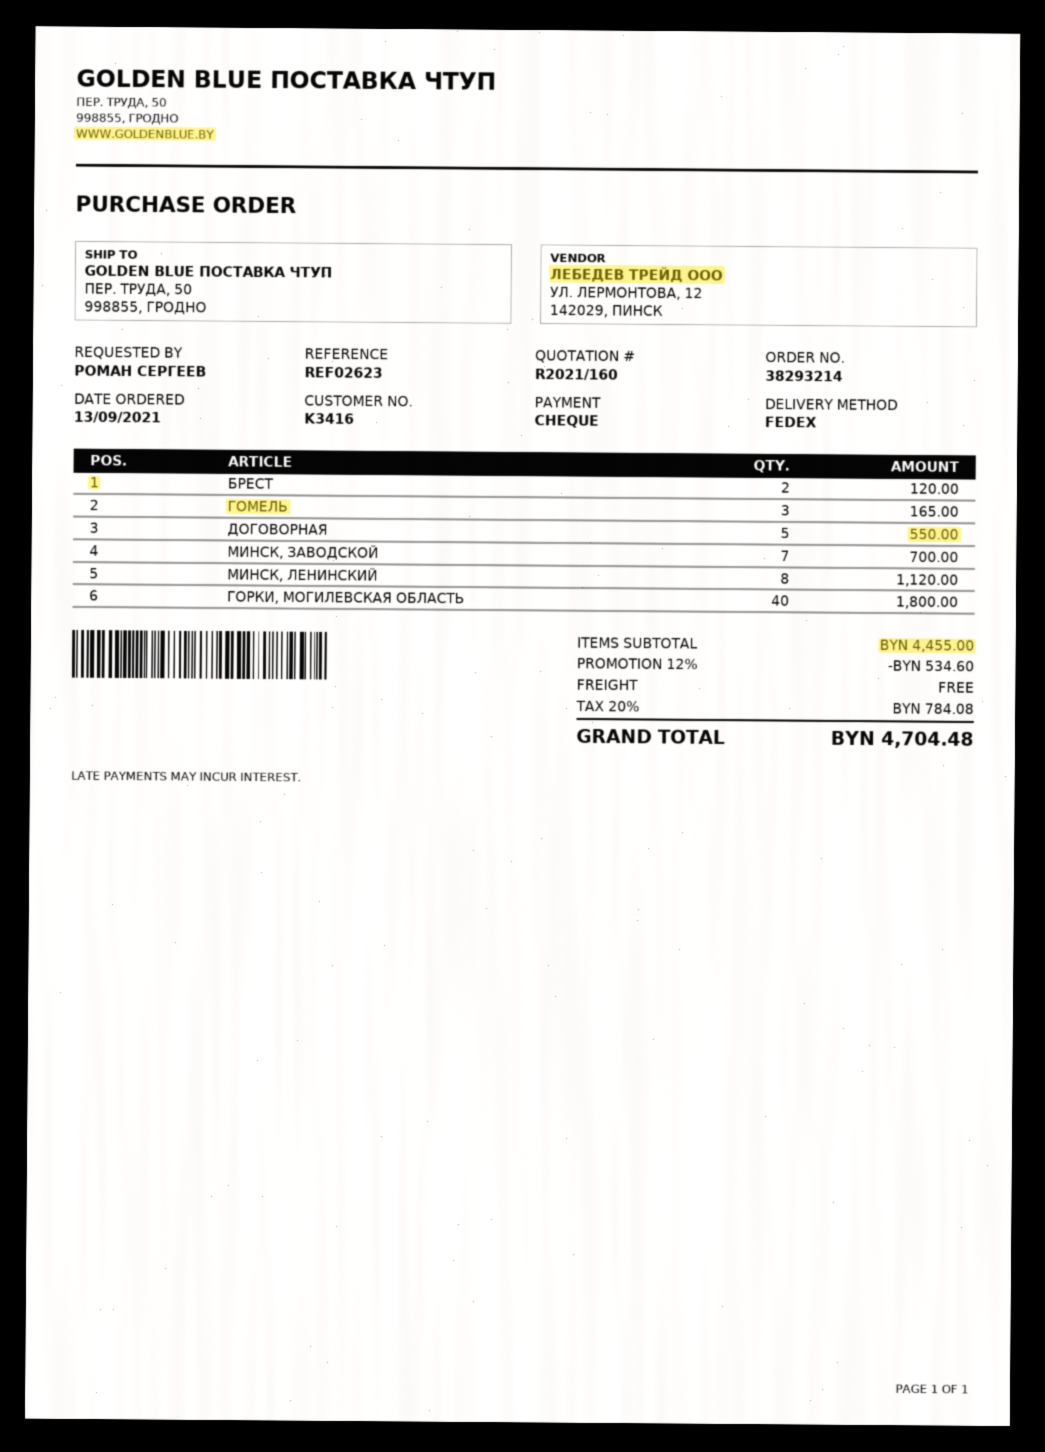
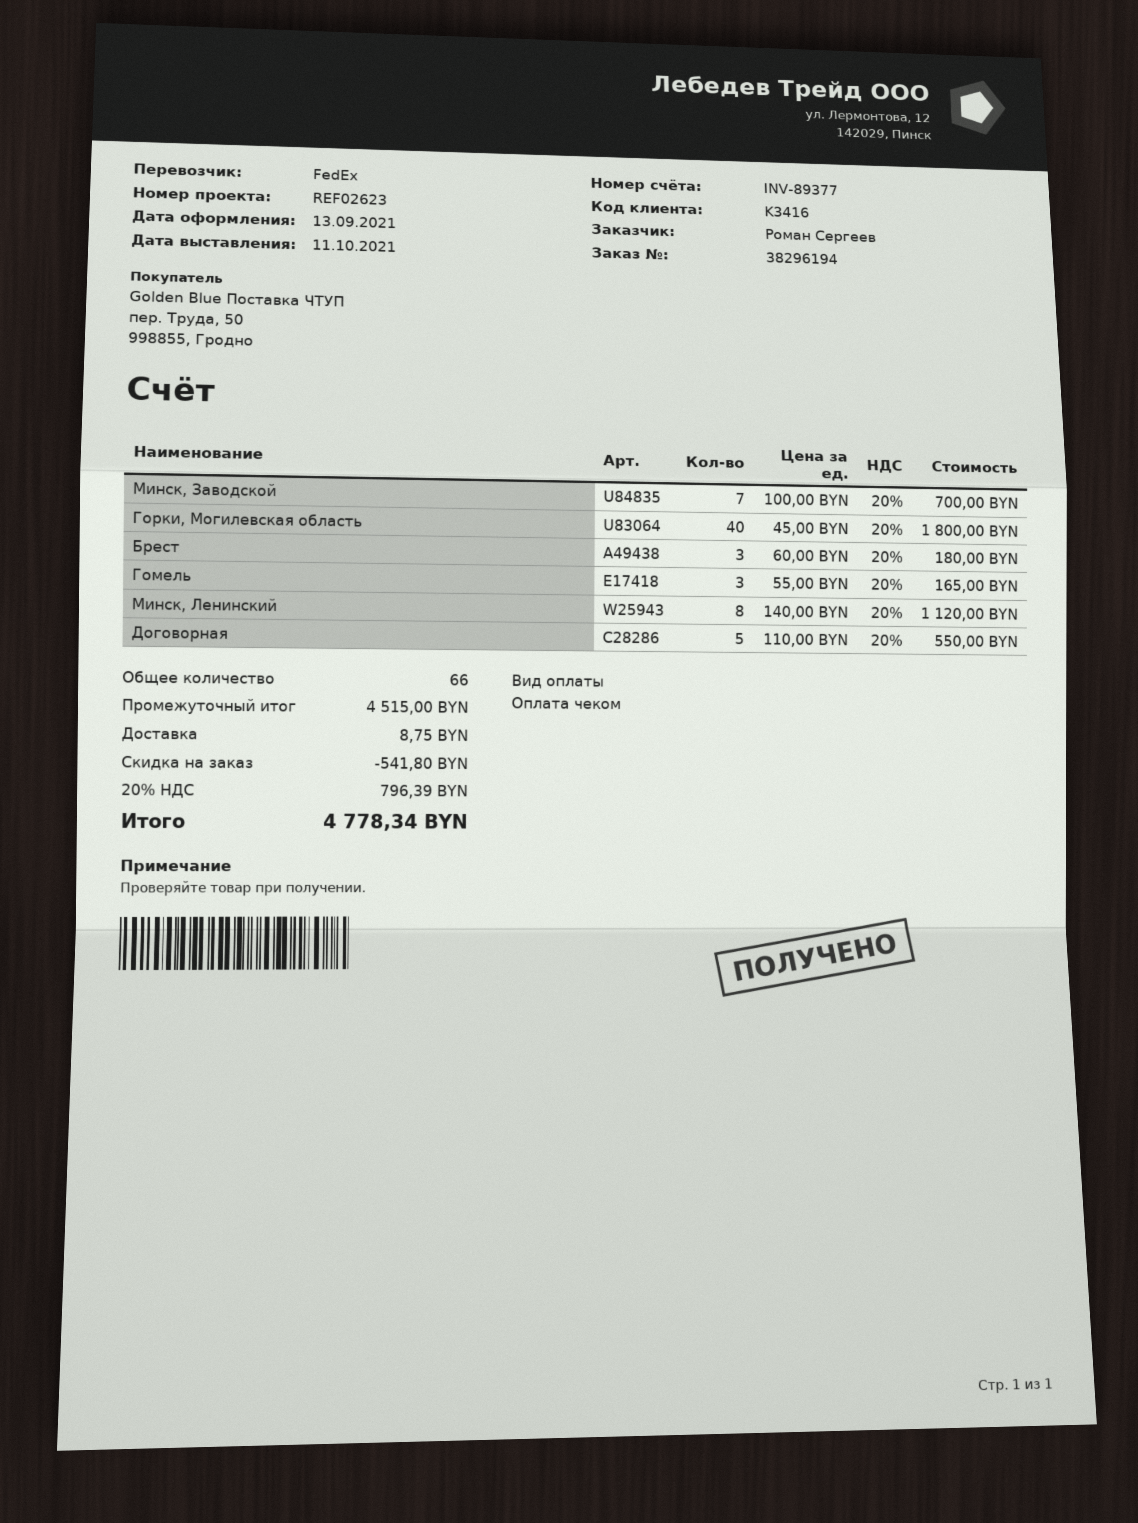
order number: 38293214 -> 38296194
БРЕСТ: 2 for 120.00 -> 3 for 180.00
subtotal: 4455.00 -> 4515.00
discount: 534.60 -> 541.80
shipping: 0.00 -> 8.75
tax: 20% = 784.08 -> 20% = 796.39
total: 4704.48 -> 4778.34

